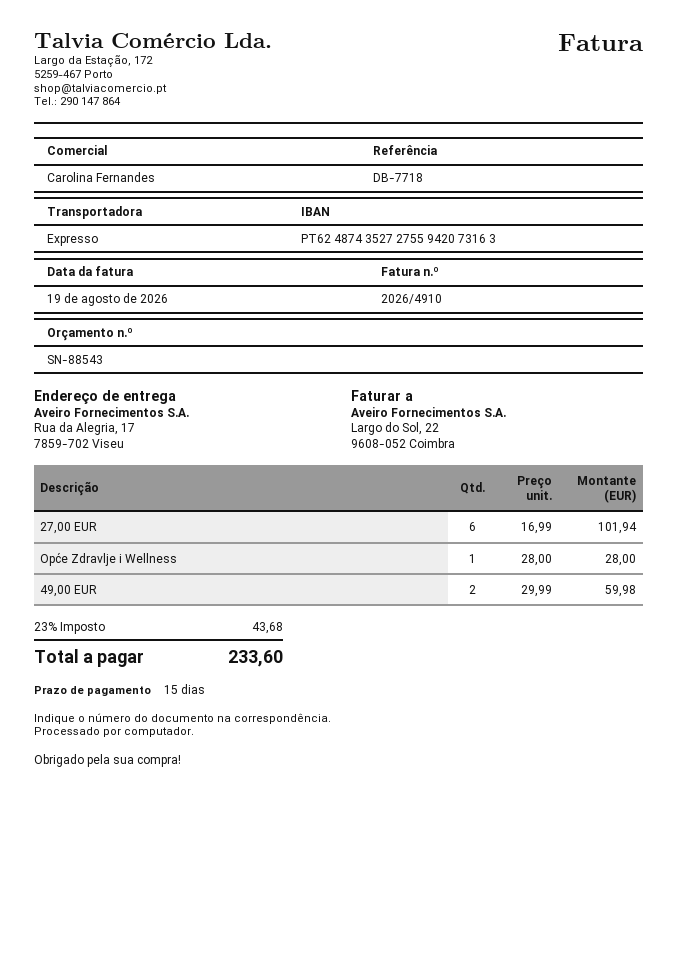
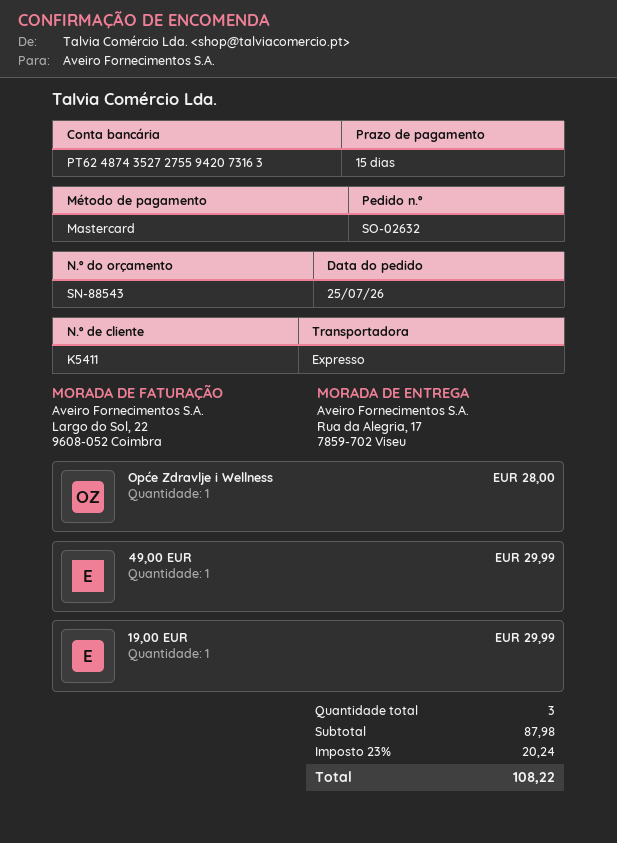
27,00 EUR: 6 for 101.94 -> none
49,00 EUR: 2 for 59.98 -> 1 for 29.99
19,00 EUR: none -> 1 for 29.99
tax: 23% = 43.68 -> 23% = 20.24
total: 233.60 -> 108.22

